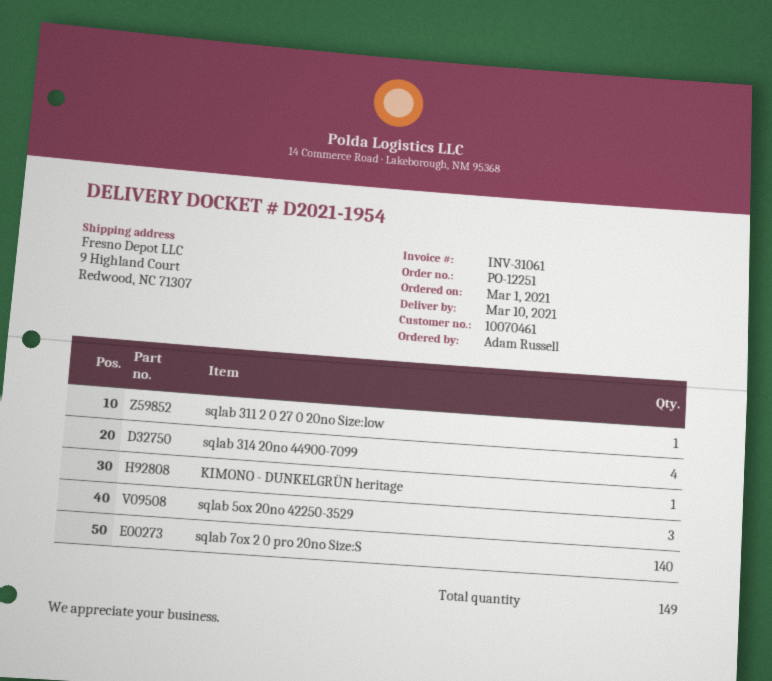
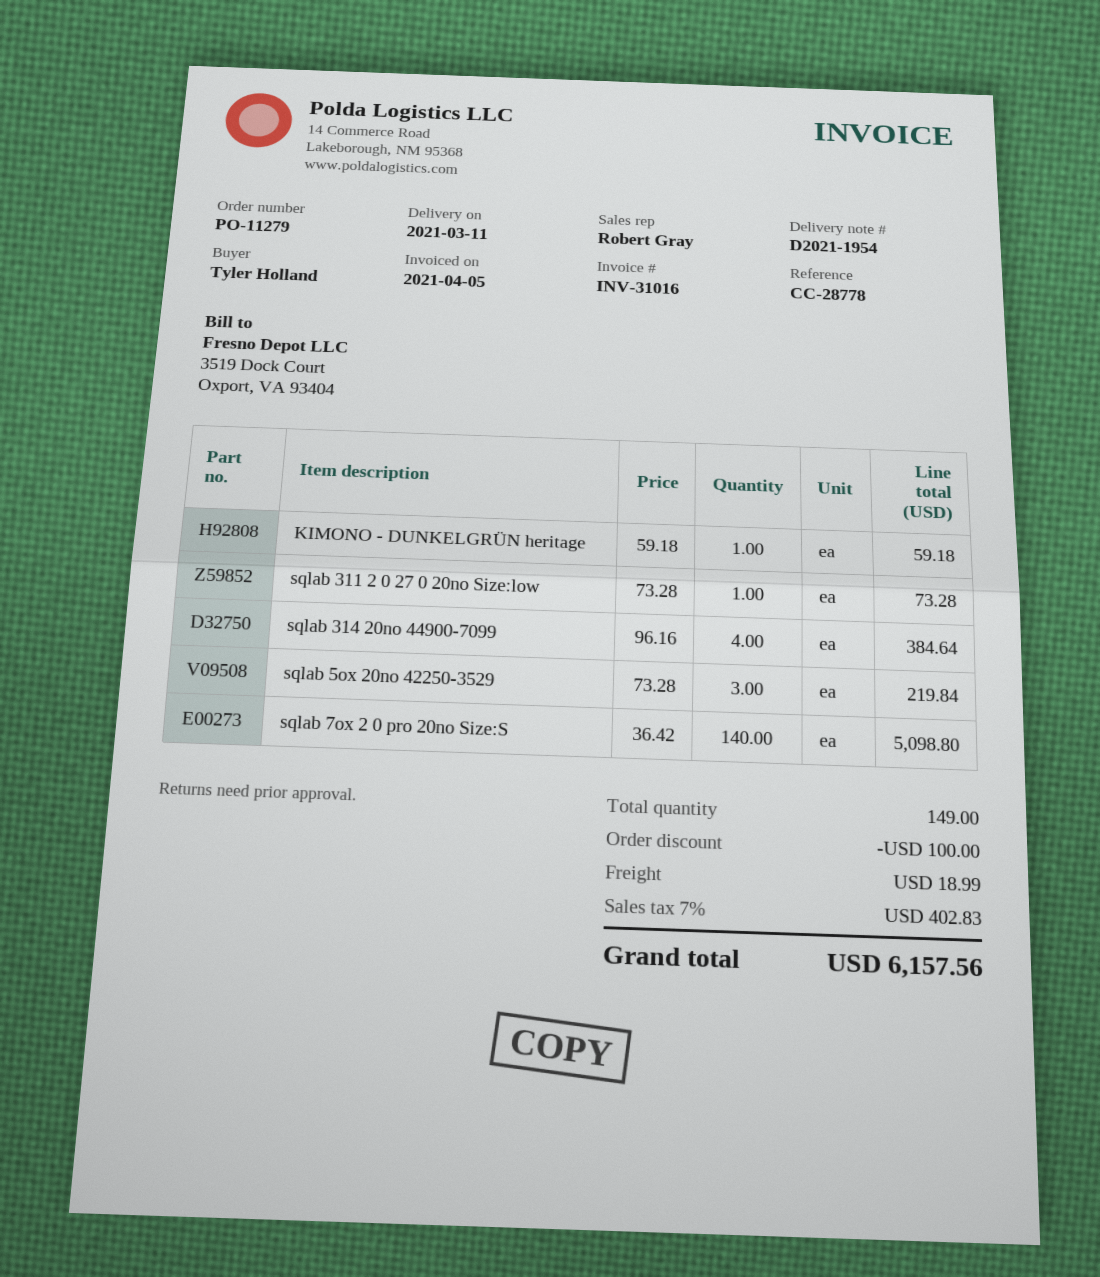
order number: PO-12251 -> PO-11279
delivery date: 2021-03-10 -> 2021-03-11
invoice number: INV-31061 -> INV-31016
ordered by: Adam Russell -> Tyler Holland

